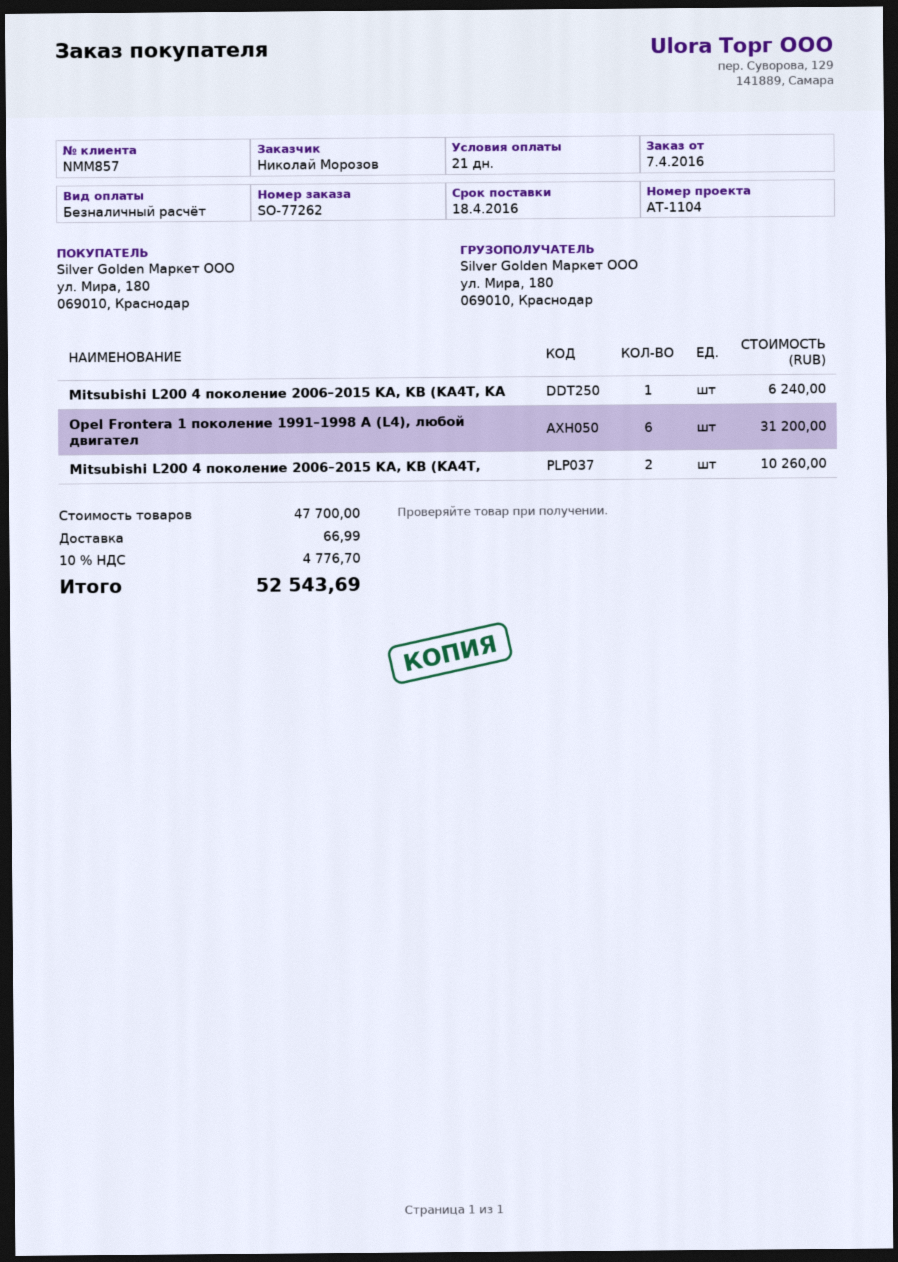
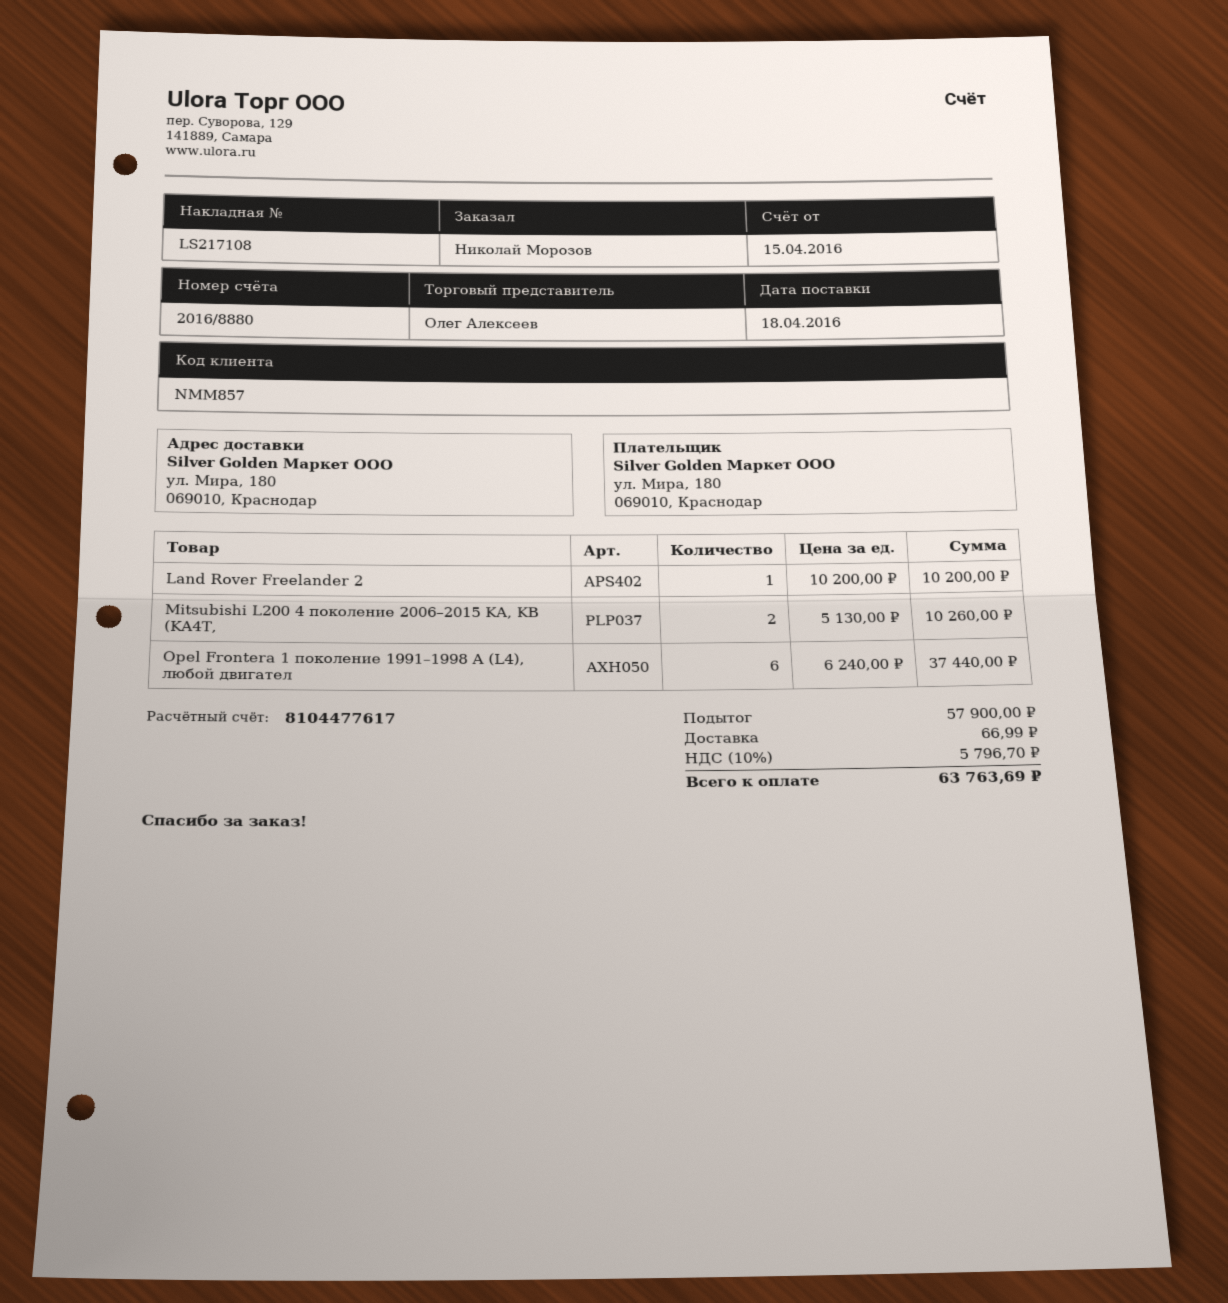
Mitsubishi L200 4 поколение 2006–2015 KA, KB (KA4T, KA: 1 for 6240.00 -> none
Opel Frontera 1 поколение 1991–1998 A (L4), любой двигател: 6 for 31200.00 -> 6 for 37440.00
Land Rover Freelander 2: none -> 1 for 10200.00
subtotal: 47700.00 -> 57900.00
tax: 10% = 4776.70 -> 10% = 5796.70
total: 52543.69 -> 63763.69

